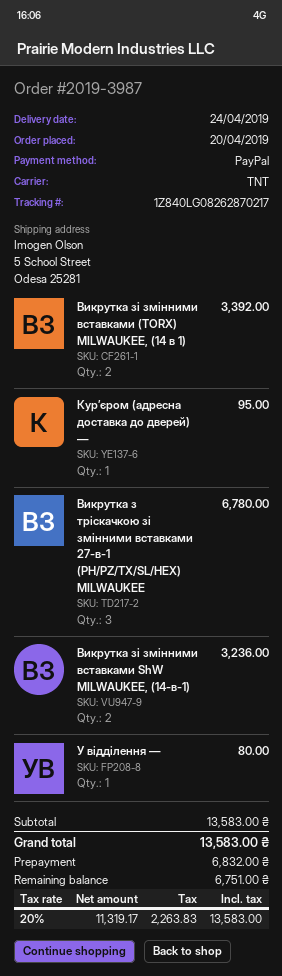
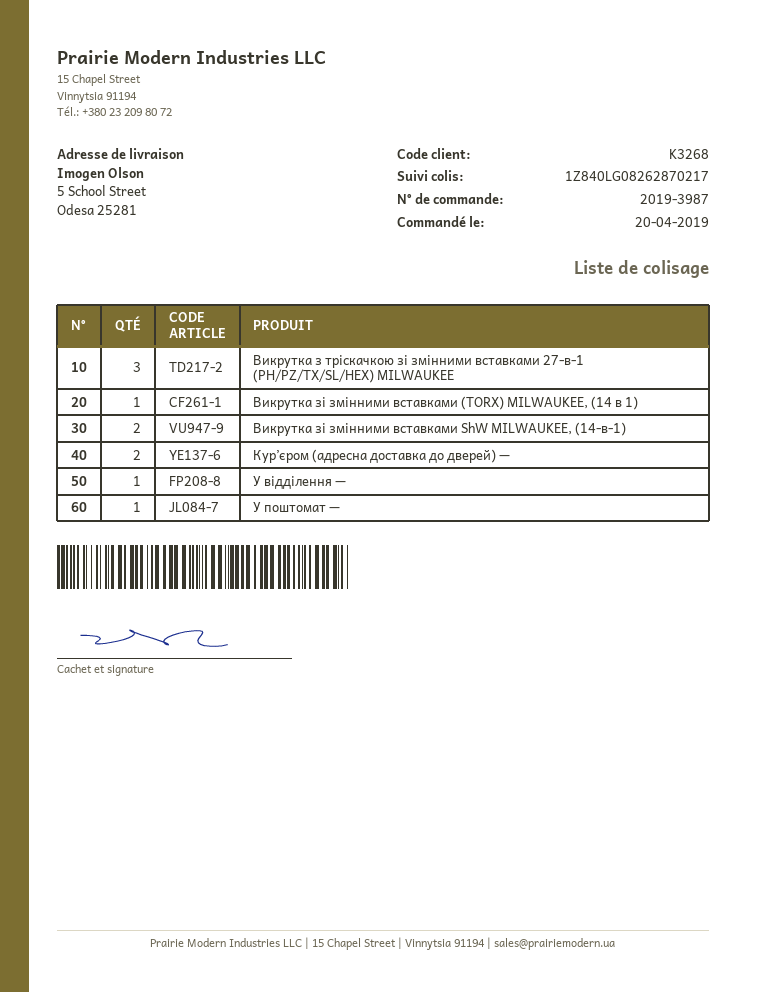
Викрутка зі змінними вставками (TORX) MILWAUKEE, (14 в 1): 2 -> 1
Кур’єром (адресна доставка до дверей) —: 1 -> 2
У поштомат —: none -> 1

